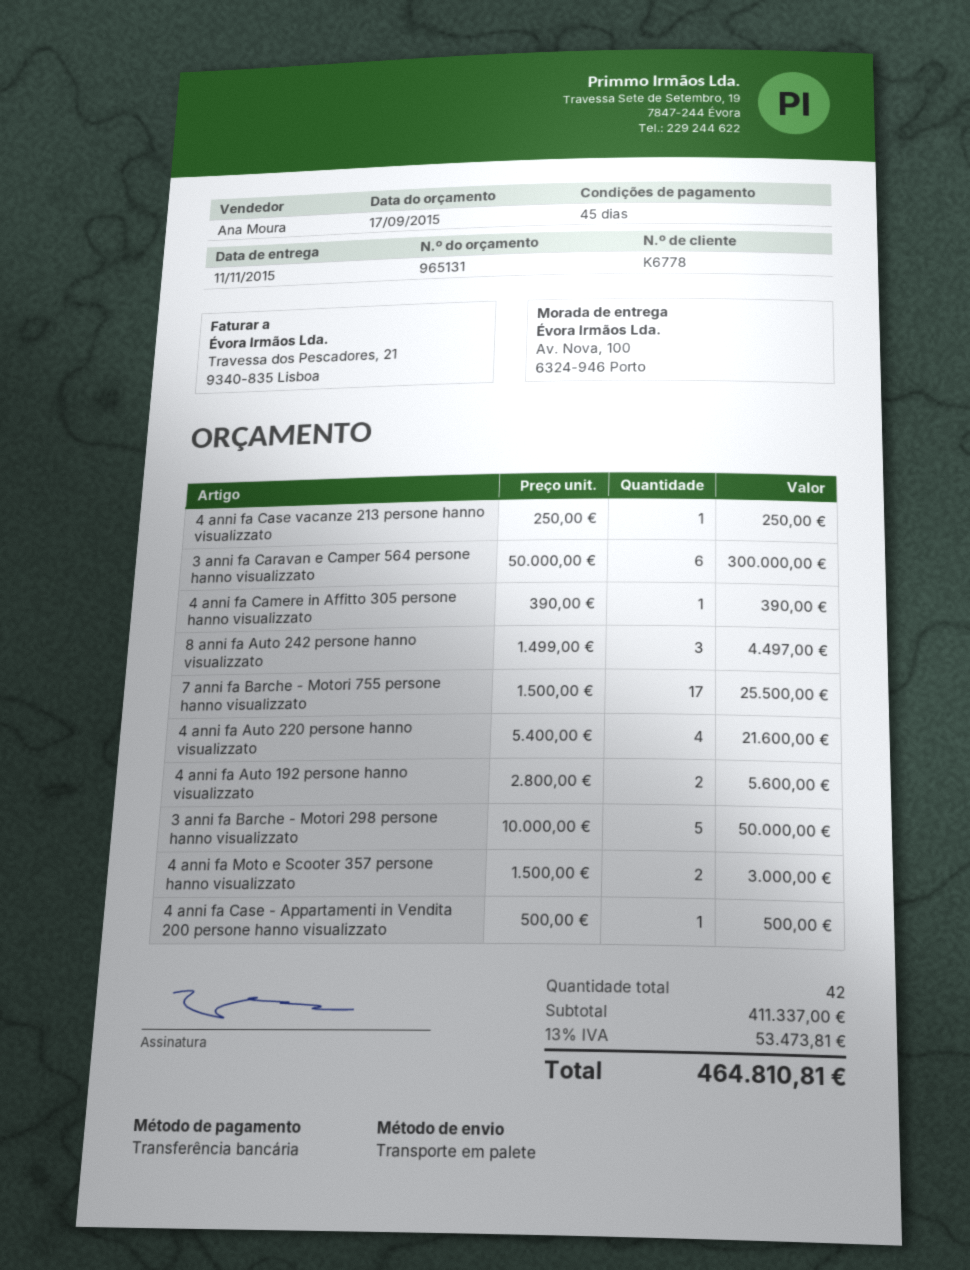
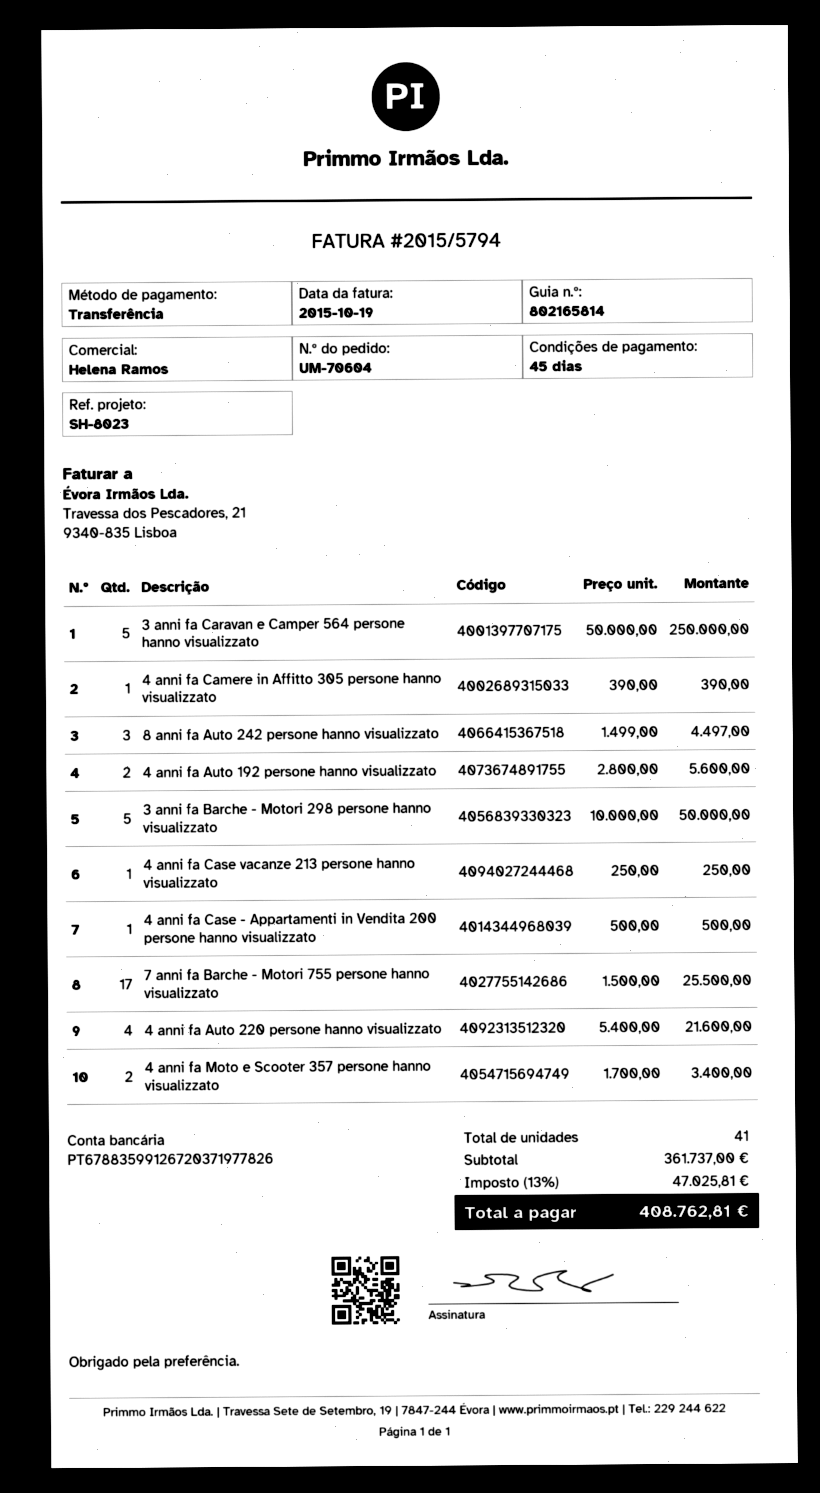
sales rep: Ana Moura -> Helena Ramos
3 anni fa Caravan e Camper 564 persone hanno visualizzato: 6 x 50000.00 = 300000.00 -> 5 x 50000.00 = 250000.00
4 anni fa Moto e Scooter 357 persone hanno visualizzato: 2 x 1500.00 = 3000.00 -> 2 x 1700.00 = 3400.00
total quantity: 42 -> 41
subtotal: 411337.00 -> 361737.00
tax: 13% = 53473.81 -> 13% = 47025.81
total: 464810.81 -> 408762.81

